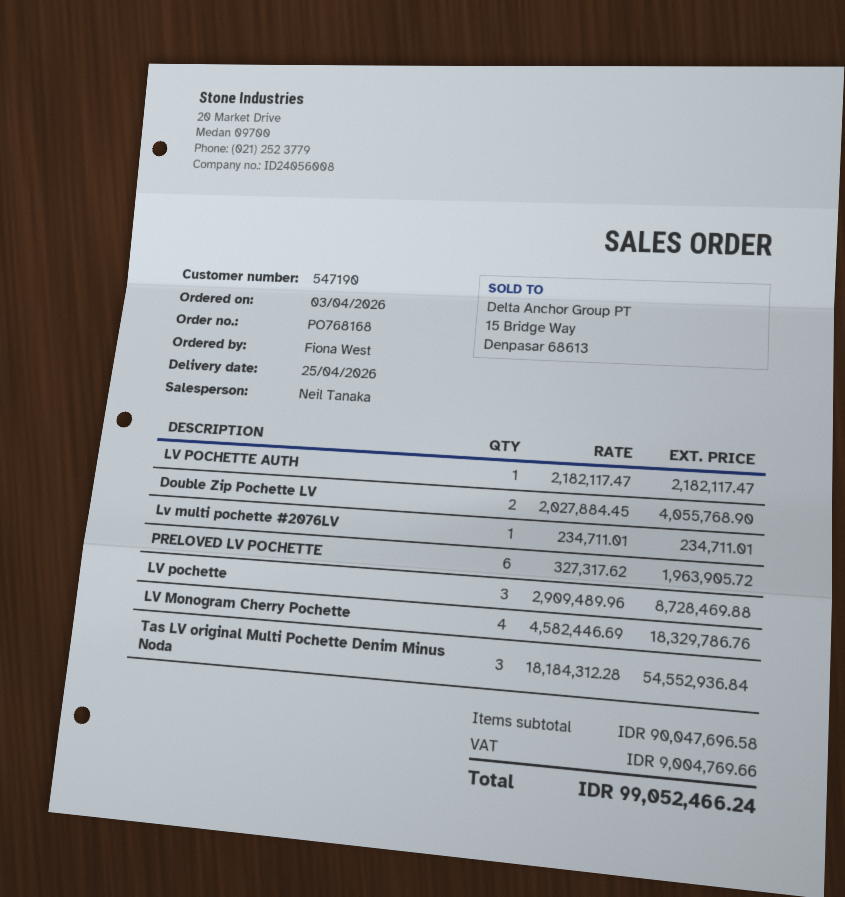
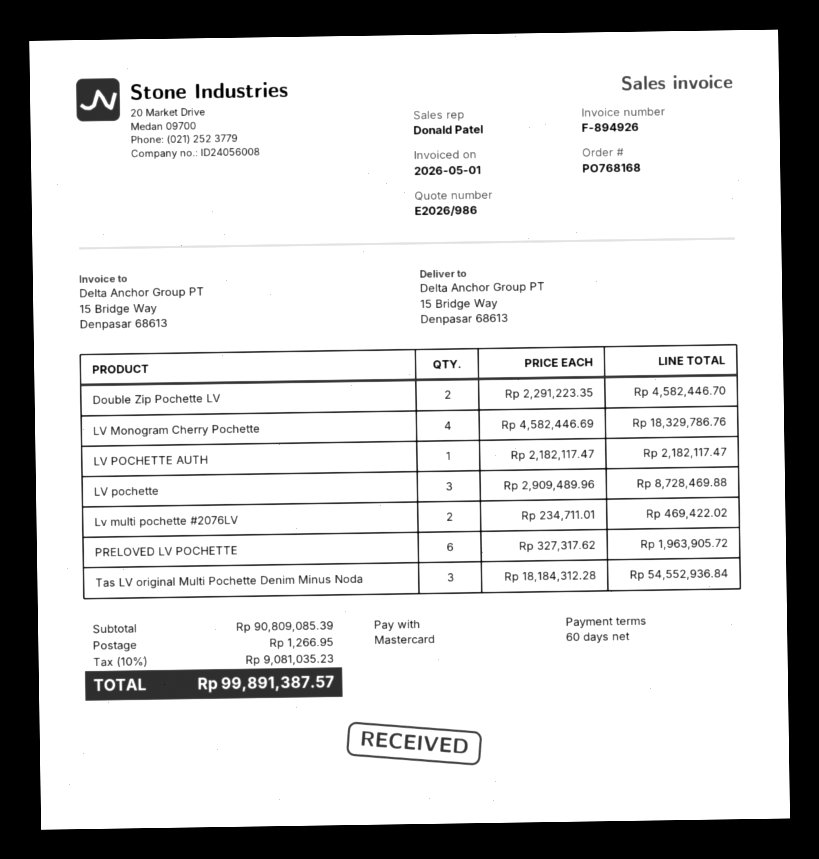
sales rep: Neil Tanaka -> Donald Patel
Double Zip Pochette LV: 2 x 2027884.45 = 4055768.90 -> 2 x 2291223.35 = 4582446.70
Lv multi pochette #2076LV: 1 x 234711.01 = 234711.01 -> 2 x 234711.01 = 469422.02
subtotal: 90047696.58 -> 90809085.39
shipping: none -> 1266.95
tax: 9004769.66 -> 9081035.23
total: 99052466.24 -> 99891387.57

